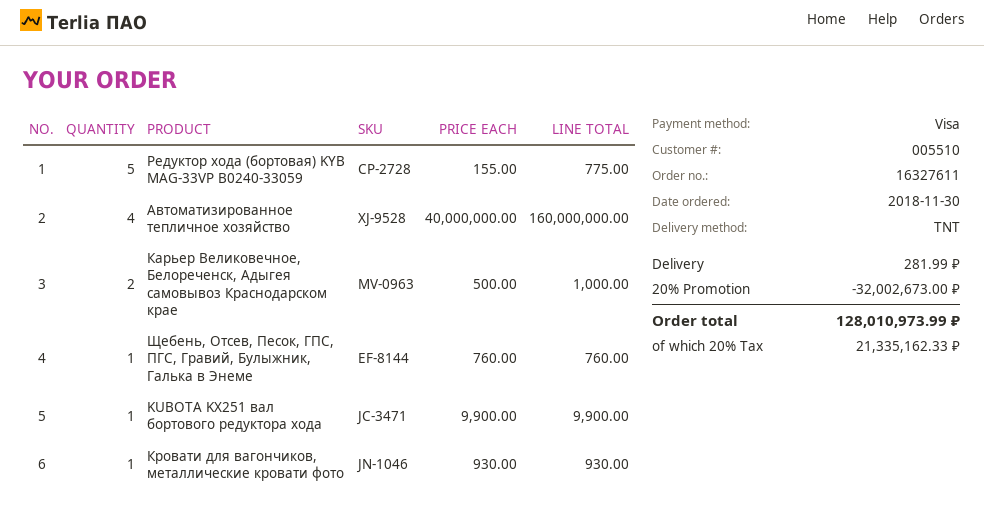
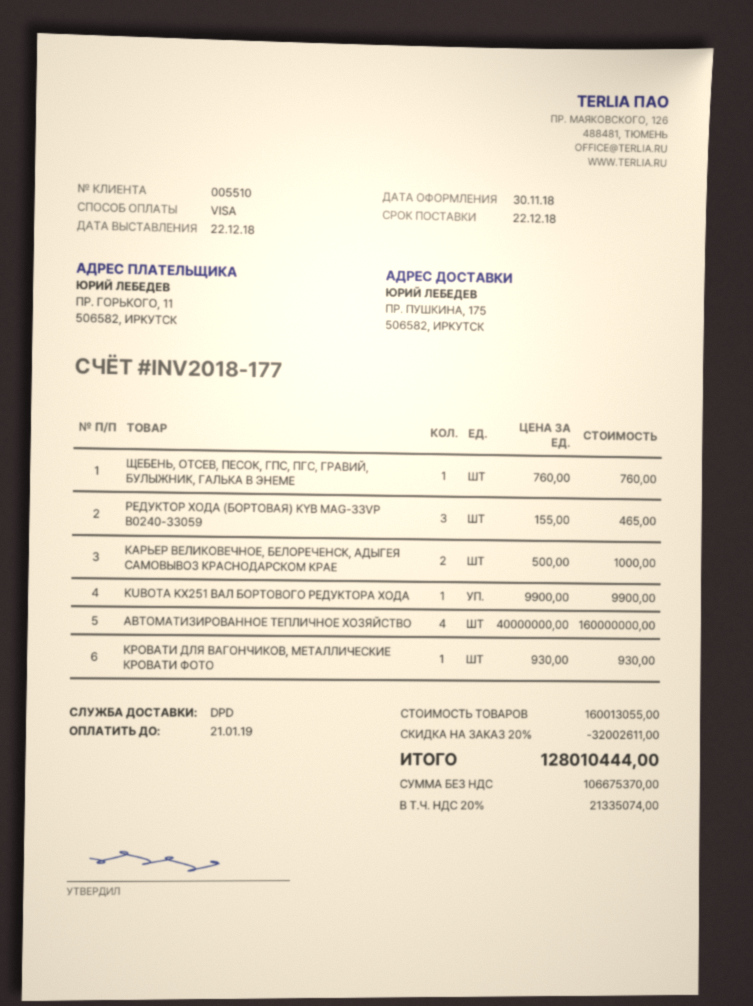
shipping method: TNT -> DPD
Редуктор хода (бортовая) KYB MAG-33VP B0240-33059: 5 x 155.00 = 775.00 -> 3 x 155.00 = 465.00
discount: 20% = 32002673.00 -> 20% = 32002611.00
shipping: 281.99 -> none
tax: 20% = 21335162.33 -> 20% = 21335074.00
total: 128010973.99 -> 128010444.00

